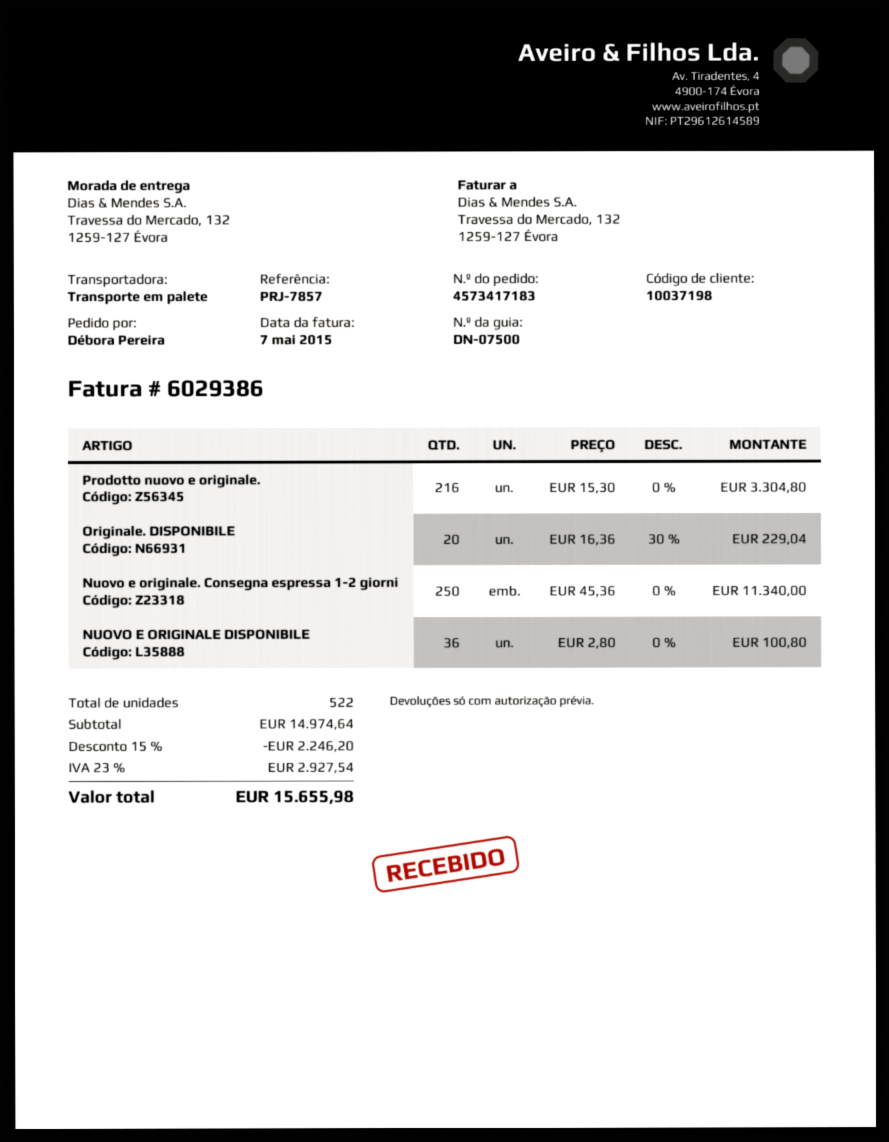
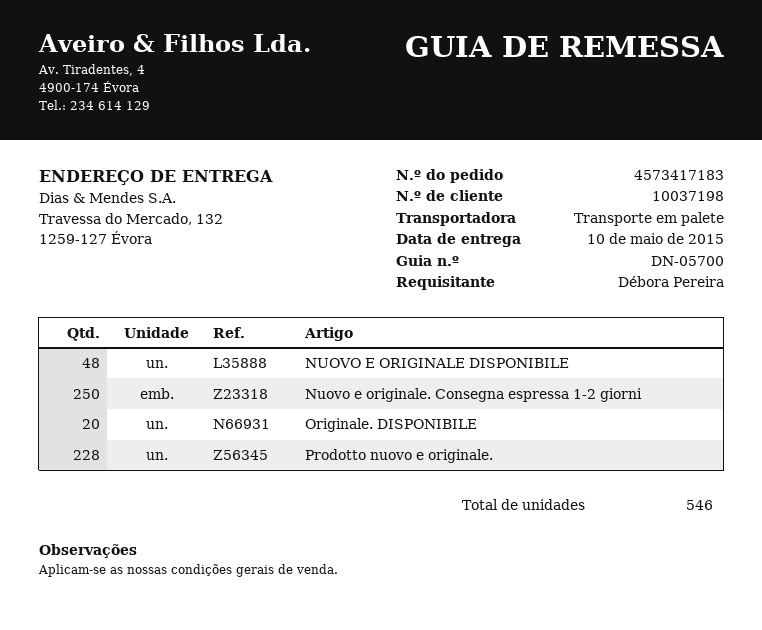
delivery note number: DN-07500 -> DN-05700
Prodotto nuovo e originale.: 216 -> 228
NUOVO E ORIGINALE DISPONIBILE: 36 -> 48
total quantity: 522 -> 546

